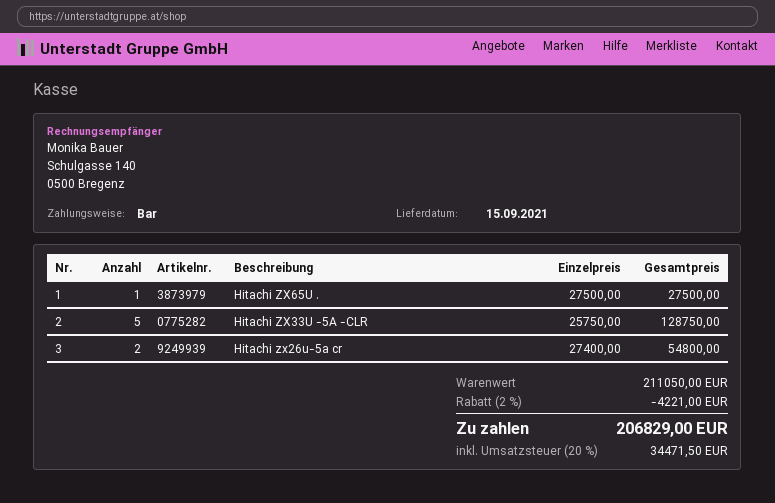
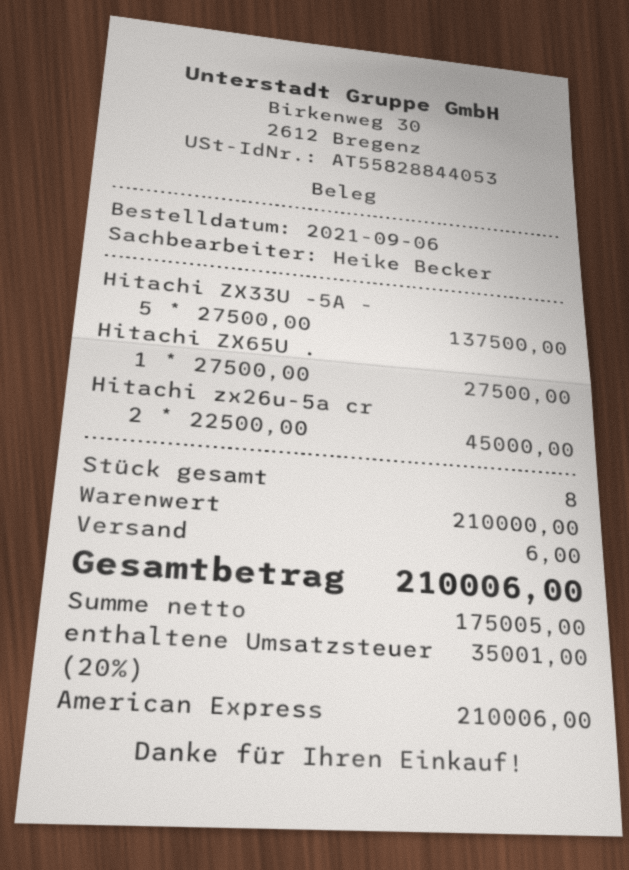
payment method: cash -> American Express
Hitachi ZX33U -5A -CLR: 5 x 25750.00 = 128750.00 -> 5 x 27500.00 = 137500.00
Hitachi zx26u-5a cr: 2 x 27400.00 = 54800.00 -> 2 x 22500.00 = 45000.00
subtotal: 211050.00 -> 210000.00
discount: 2% = 4221.00 -> none
shipping: none -> 6.00
tax: 20% = 34471.50 -> 20% = 35001.00
total: 206829.00 -> 210006.00

